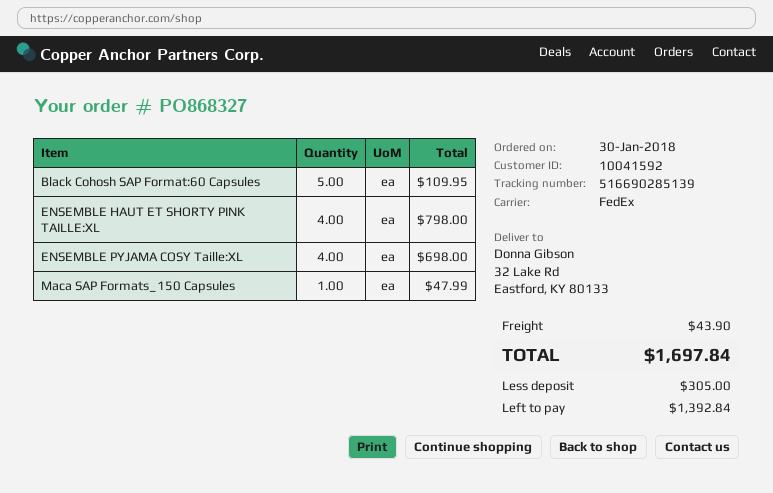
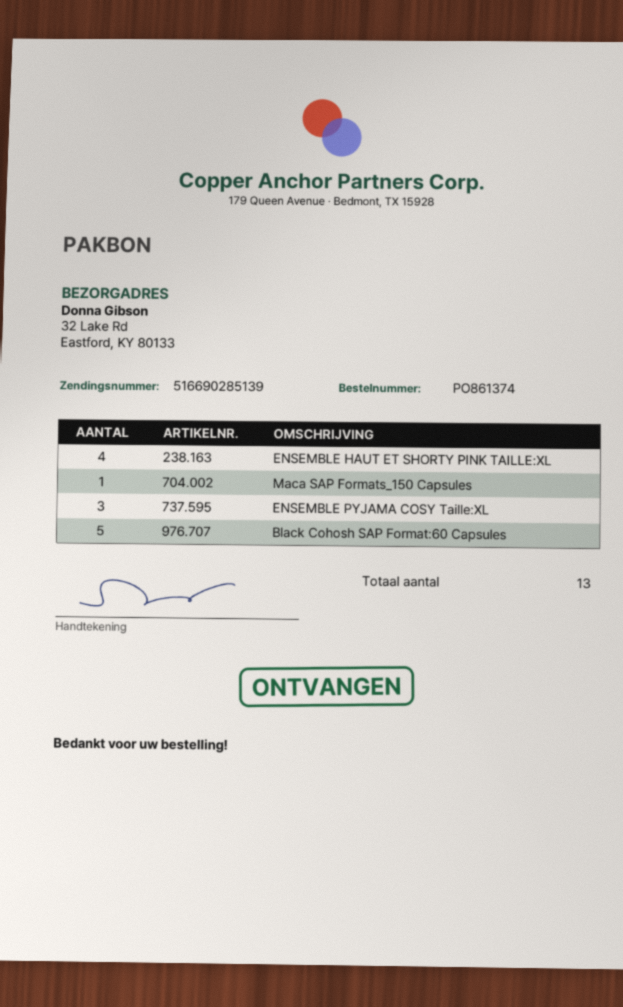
order number: PO868327 -> PO861374
ENSEMBLE PYJAMA COSY Taille:XL: 4 -> 3

